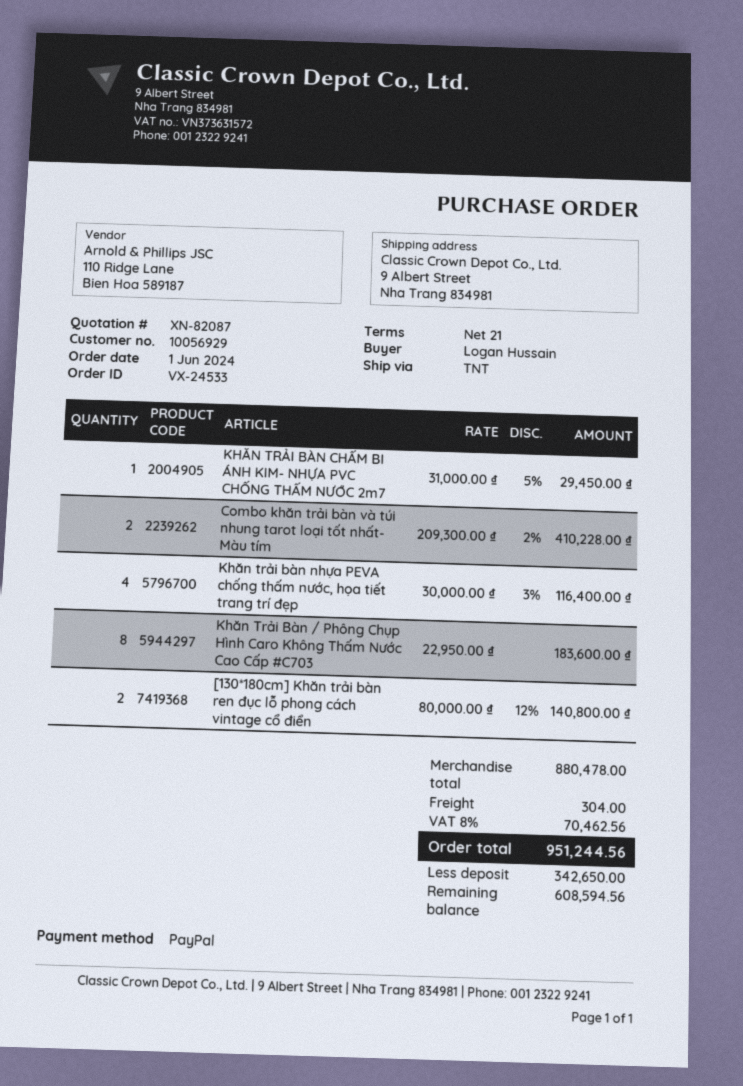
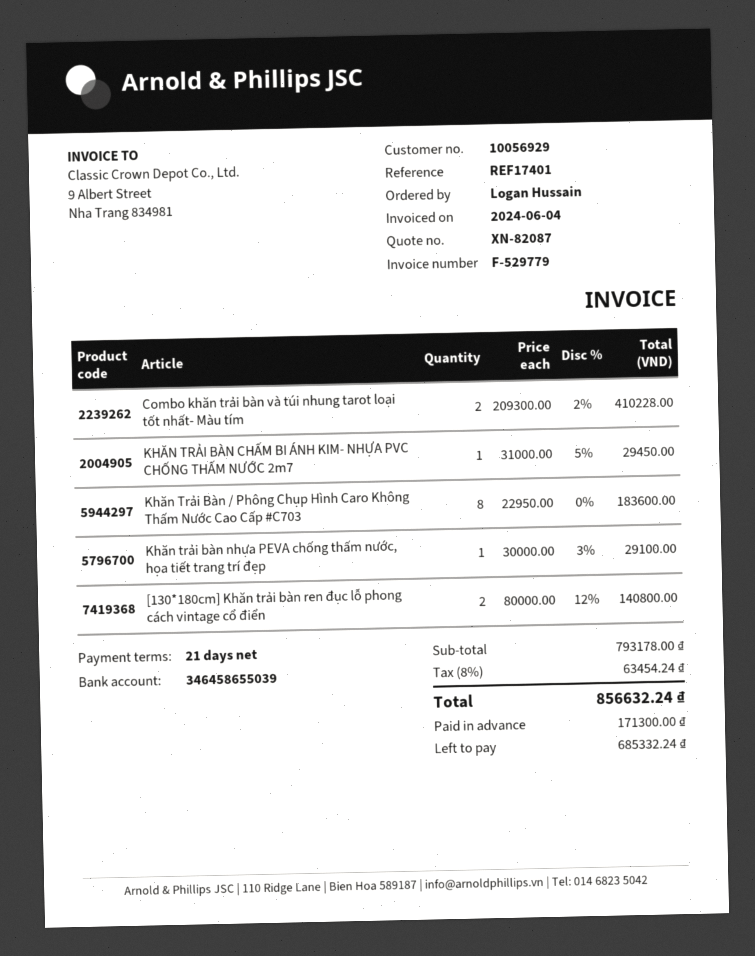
Khăn trải bàn nhựa PEVA chống thấm nước, họa tiết trang trí đẹp: 4 x 30000.00 - 3% = 116400.00 -> 1 x 30000.00 - 3% = 29100.00
subtotal: 880478.00 -> 793178.00
shipping: 304.00 -> none
tax: 8% = 70462.56 -> 8% = 63454.24
total: 951244.56 -> 856632.24
deposit: 342650.00 -> 171300.00
balance: 608594.56 -> 685332.24

